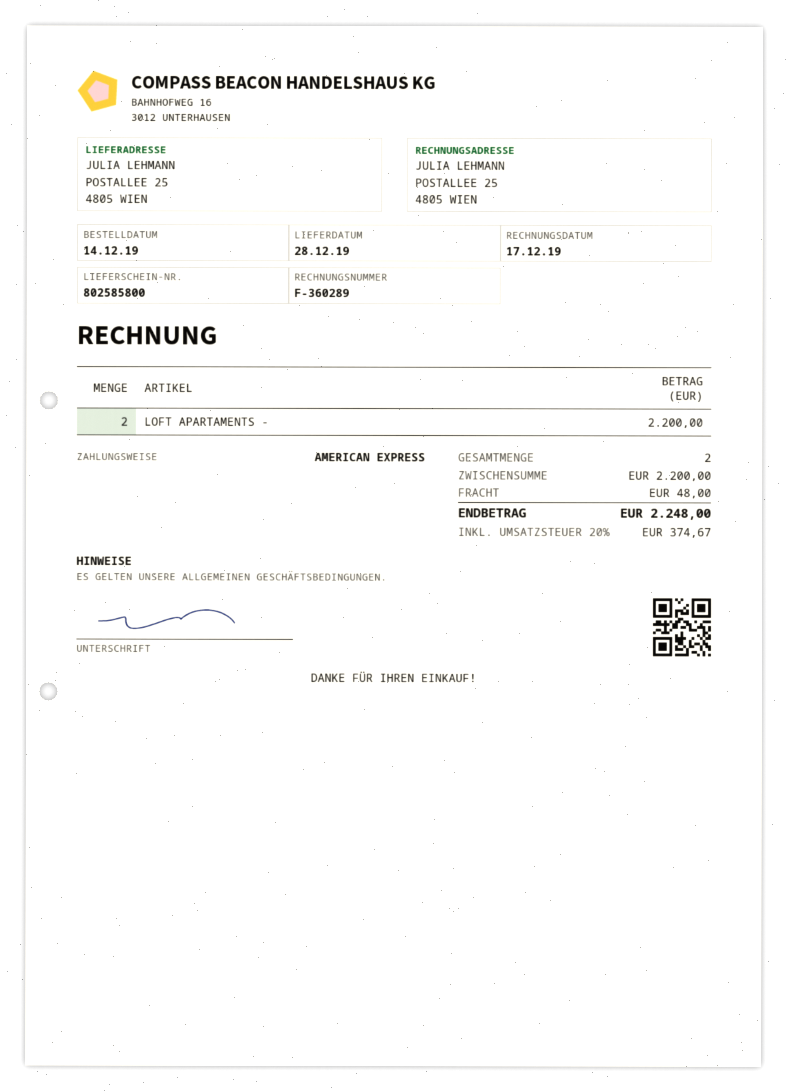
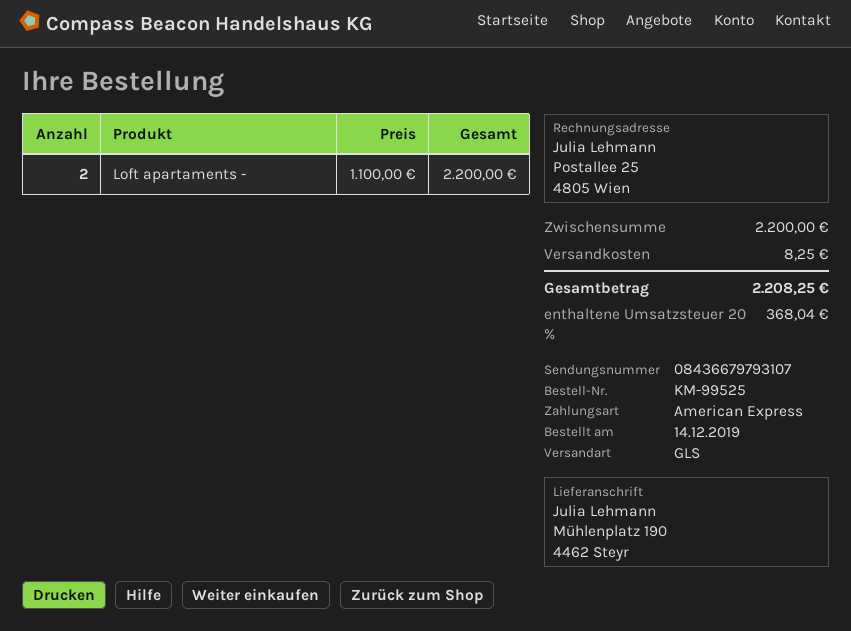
ship to: POSTALLEE 25, 4805 WIEN -> Mühlenplatz 190, 4462 Steyr
shipping: 48.00 -> 8.25
tax: 20% = 374.67 -> 20% = 368.04
total: 2248.00 -> 2208.25

